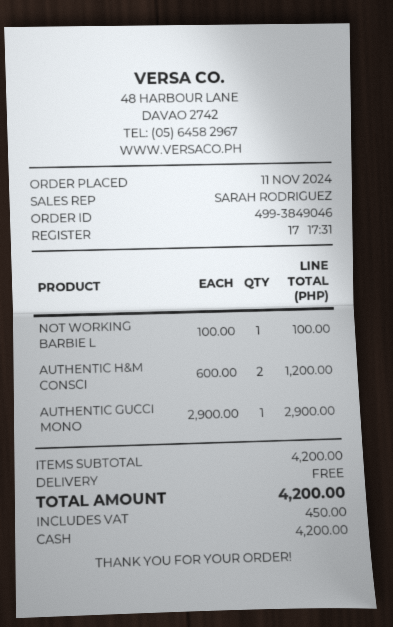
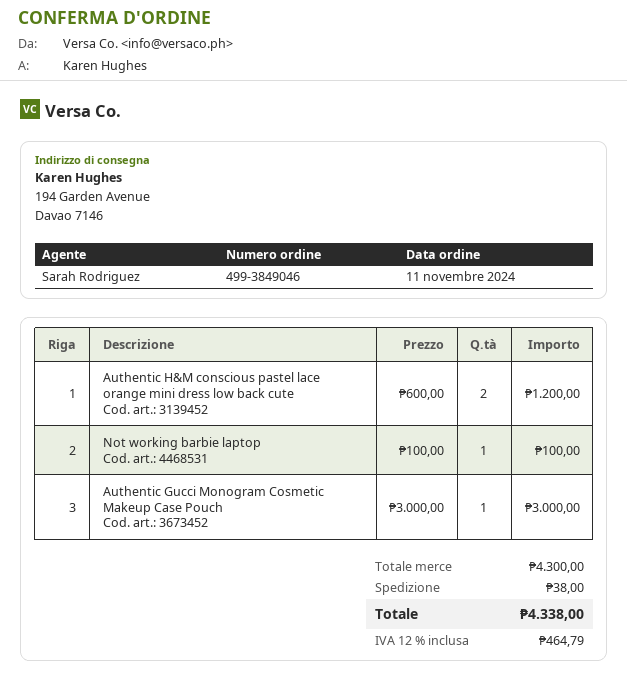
AUTHENTIC GUCCI MONO: 1 x 2900.00 = 2900.00 -> 1 x 3000.00 = 3000.00
subtotal: 4200.00 -> 4300.00
shipping: 0.00 -> 38.00
tax: 450.00 -> 464.79
total: 4200.00 -> 4338.00

